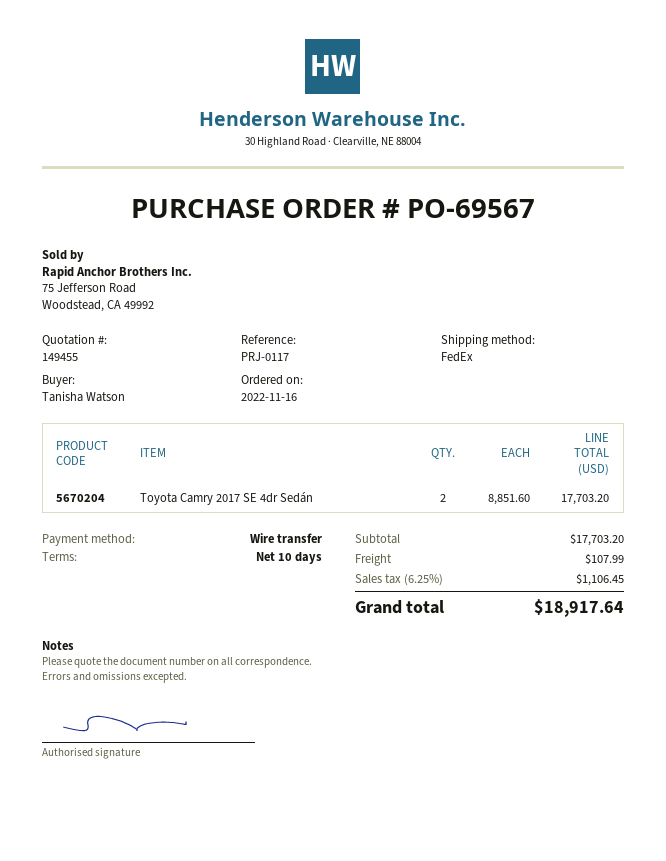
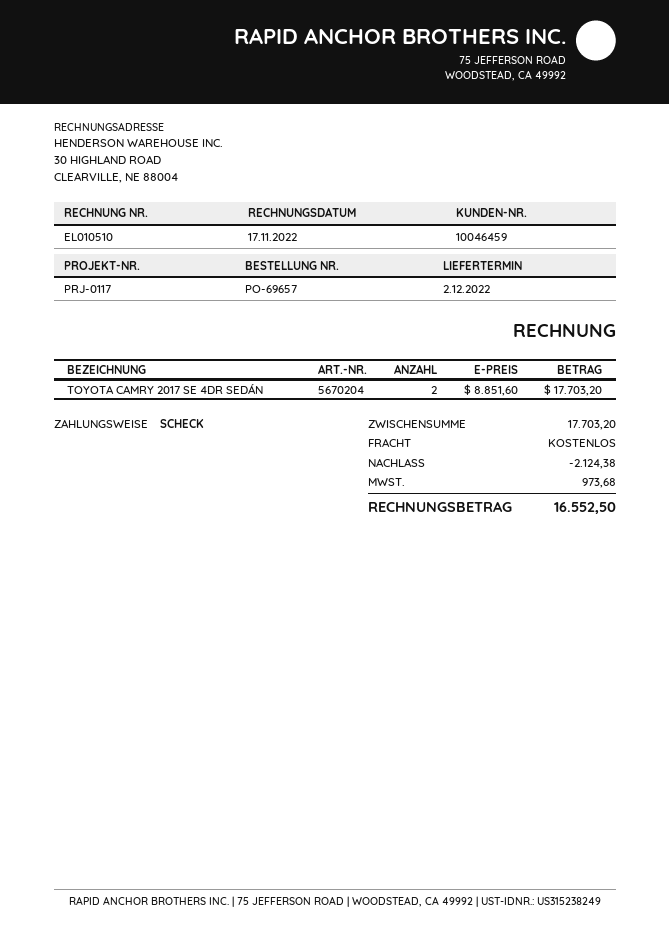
order number: PO-69567 -> PO-69657
payment method: bank transfer -> cheque
discount: none -> 2124.38
shipping: 107.99 -> 0.00
tax: 1106.45 -> 973.68
total: 18917.64 -> 16552.50

